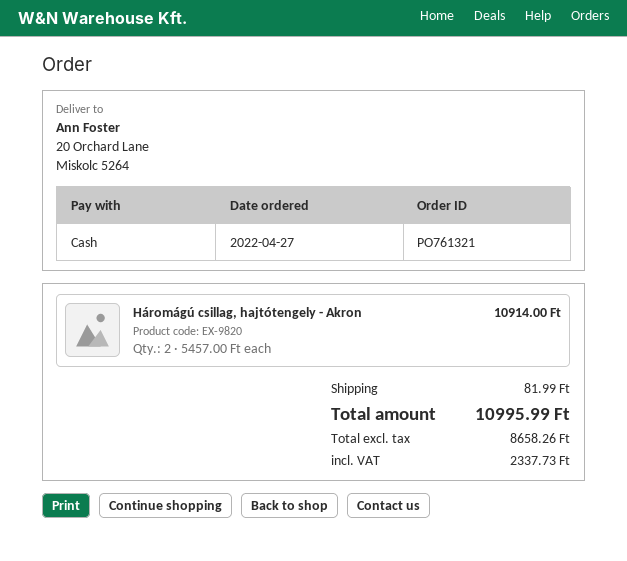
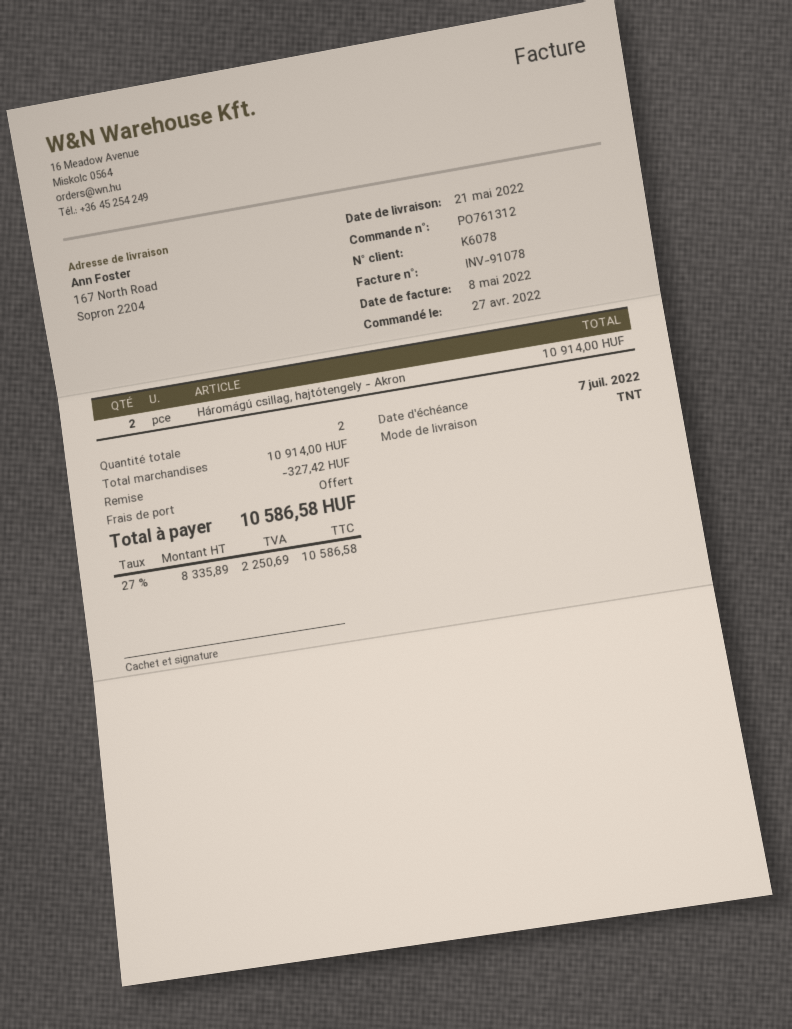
order number: PO761321 -> PO761312
ship to: 20 Orchard Lane, Miskolc 5264 -> 167 North Road, Sopron 2204
discount: none -> 327.42
shipping: 81.99 -> 0.00
net: 8658.26 -> 8335.89
tax: 2337.73 -> 2250.69
total: 10995.99 -> 10586.58

